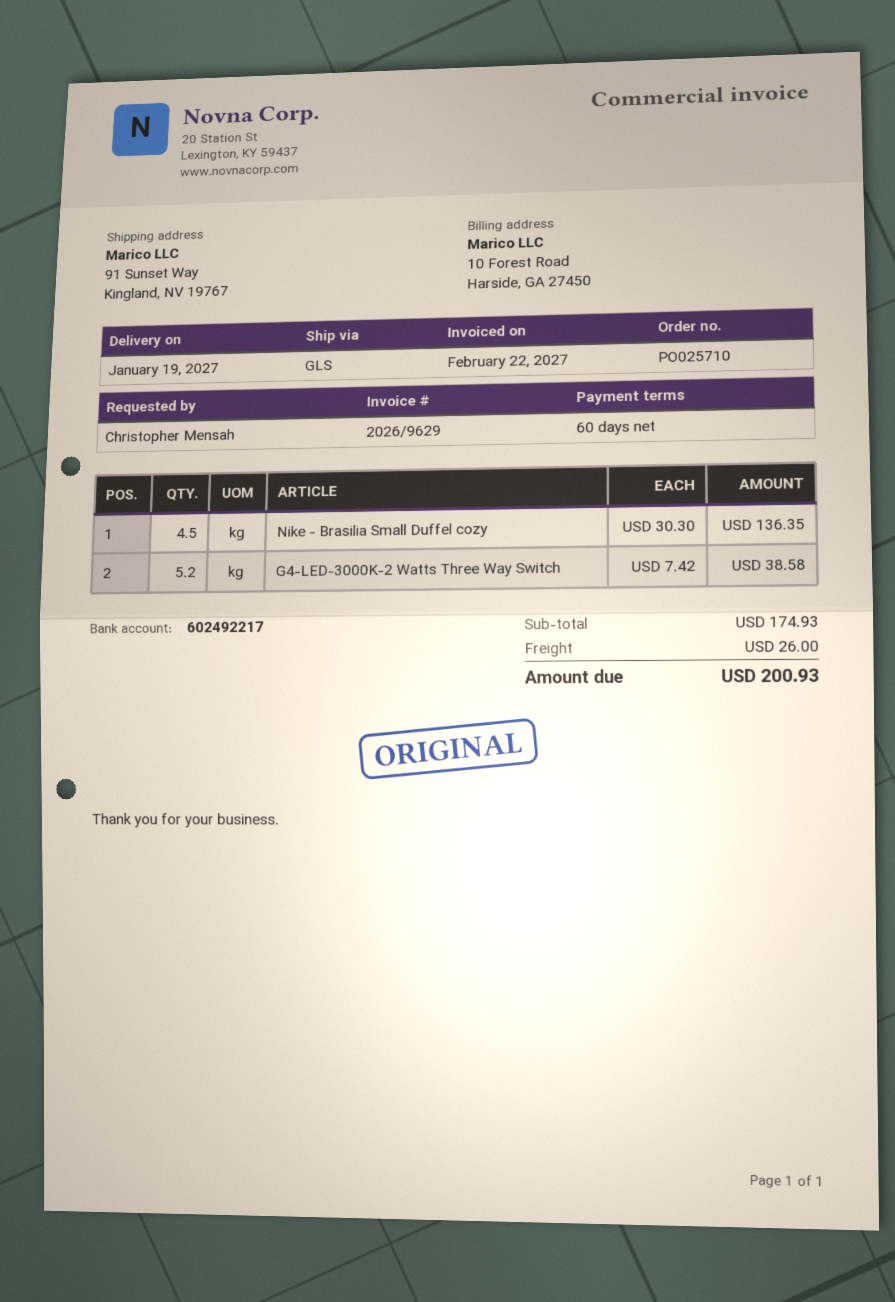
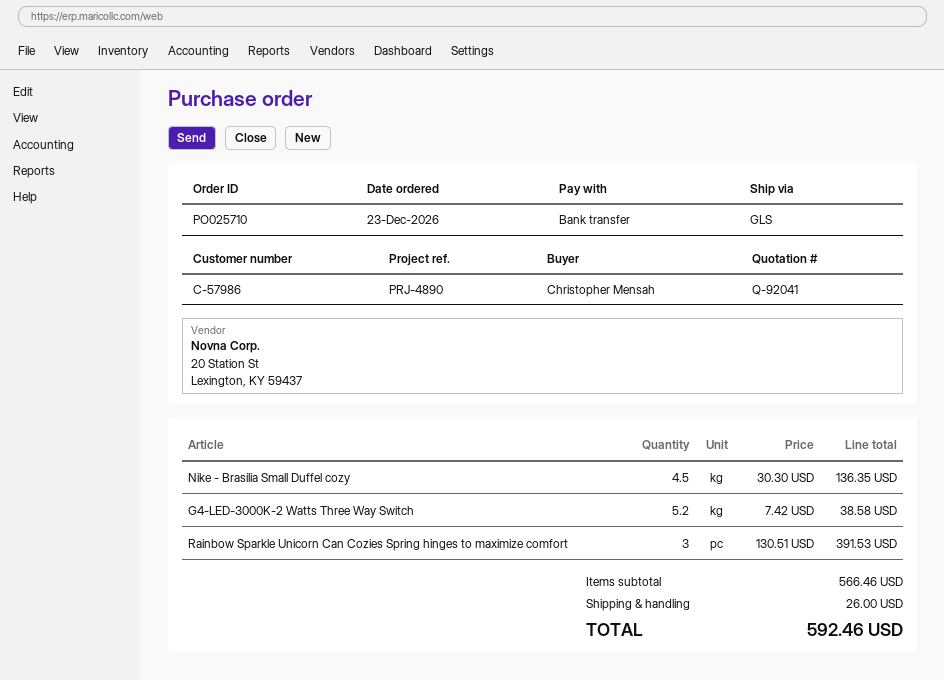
Rainbow Sparkle Unicorn Can Cozies Spring hinges to maximize comfort: none -> 3 x 130.51 = 391.53
subtotal: 174.93 -> 566.46
total: 200.93 -> 592.46

